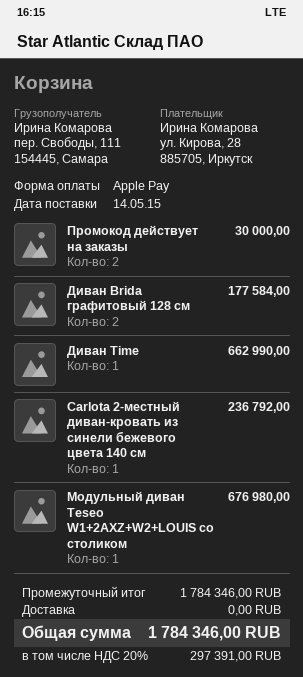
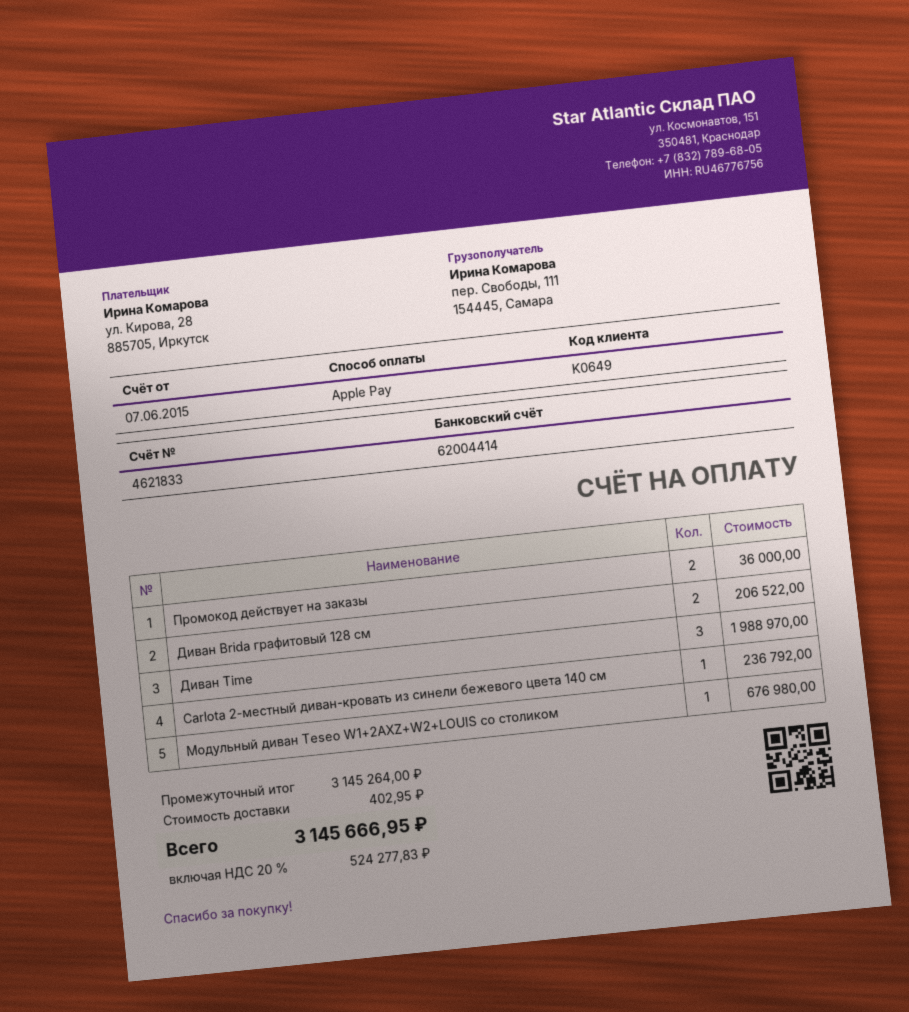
Промокод действует на заказы: 2 for 30000.00 -> 2 for 36000.00
Диван Brida графитовый 128 см: 2 for 177584.00 -> 2 for 206522.00
Диван Time: 1 for 662990.00 -> 3 for 1988970.00
subtotal: 1784346.00 -> 3145264.00
shipping: 0.00 -> 402.95
tax: 20% = 297391.00 -> 20% = 524277.83
total: 1784346.00 -> 3145666.95

